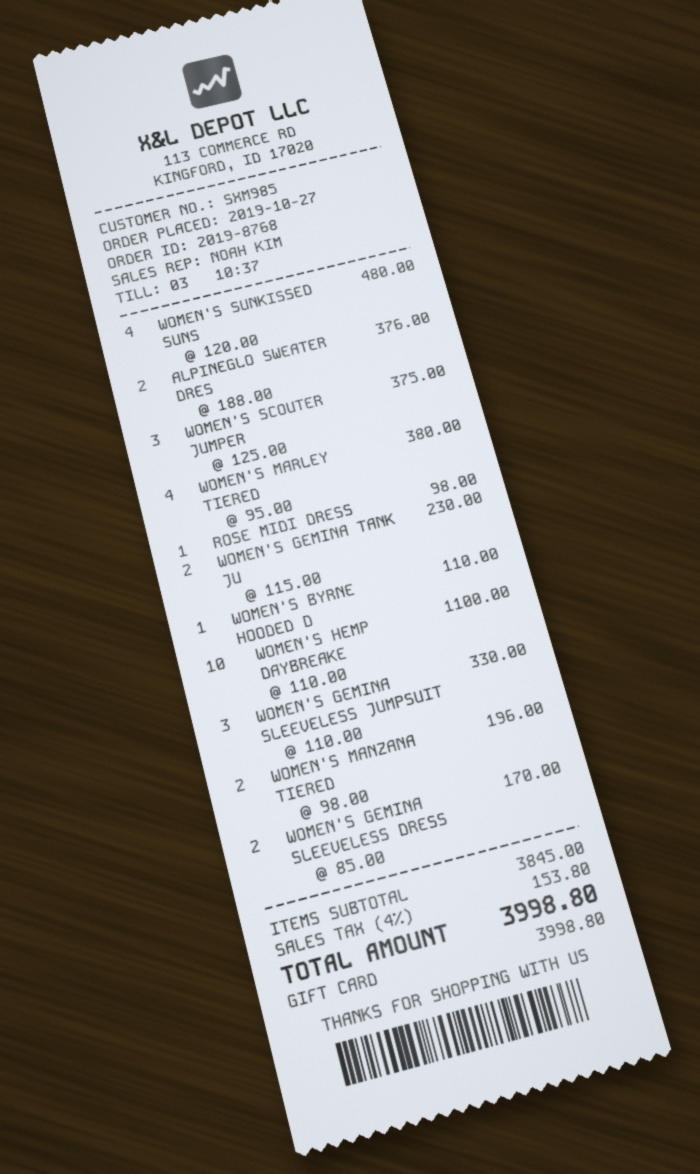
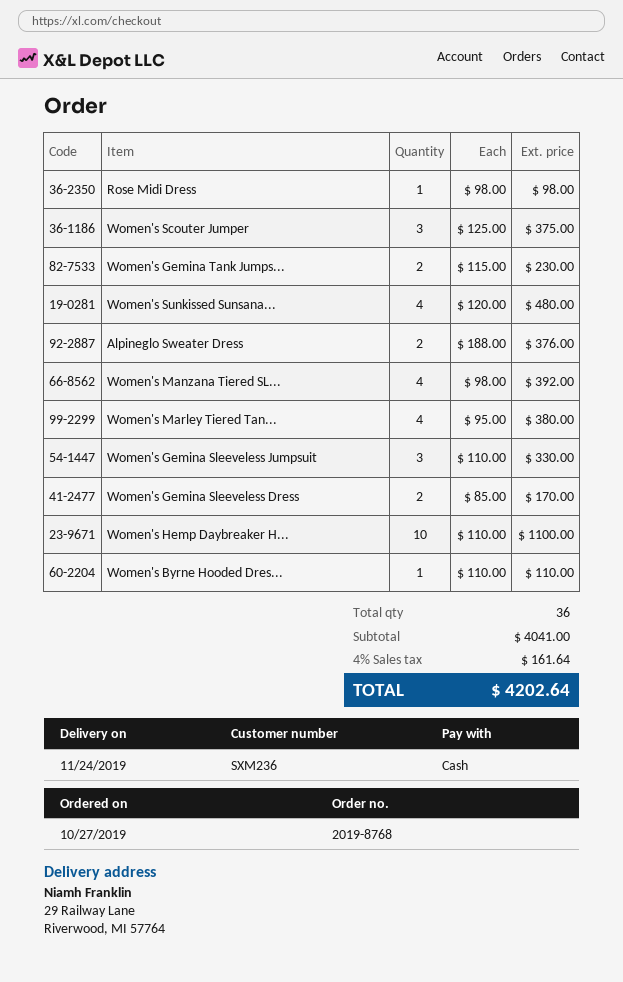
customer number: SXM985 -> SXM236
payment method: gift card -> cash
WOMEN'S MANZANA TIERED: 2 x 98.00 = 196.00 -> 4 x 98.00 = 392.00
subtotal: 3845.00 -> 4041.00
tax: 4% = 153.80 -> 4% = 161.64
total: 3998.80 -> 4202.64

